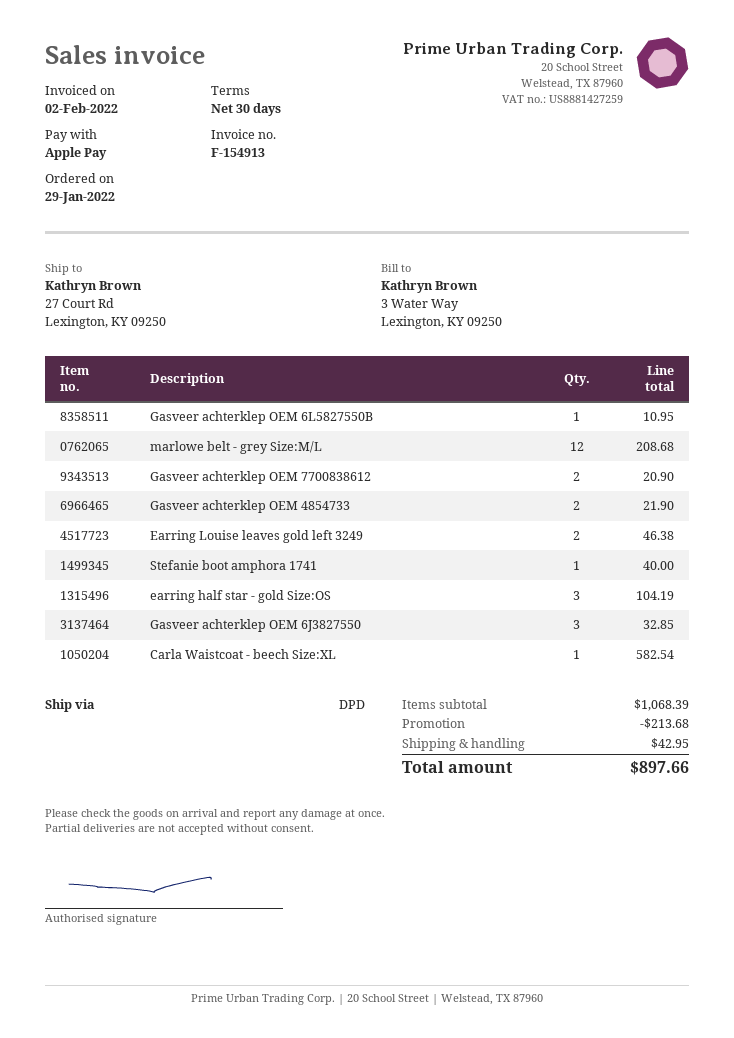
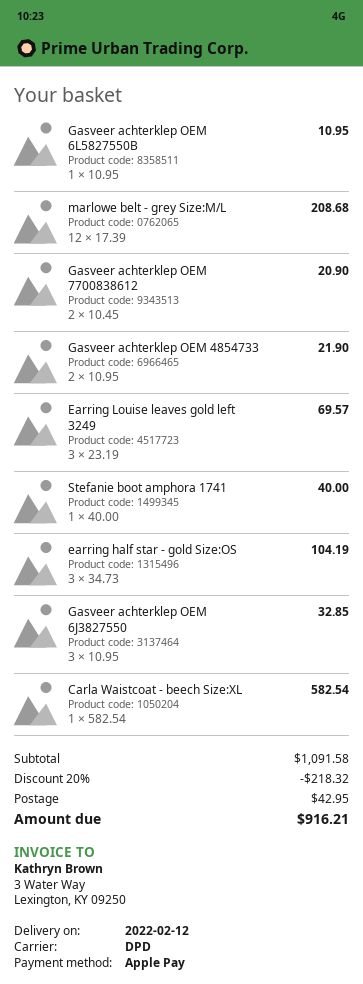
Earring Louise leaves gold left 3249: 2 for 46.38 -> 3 for 69.57
subtotal: 1068.39 -> 1091.58
discount: 213.68 -> 218.32
total: 897.66 -> 916.21

